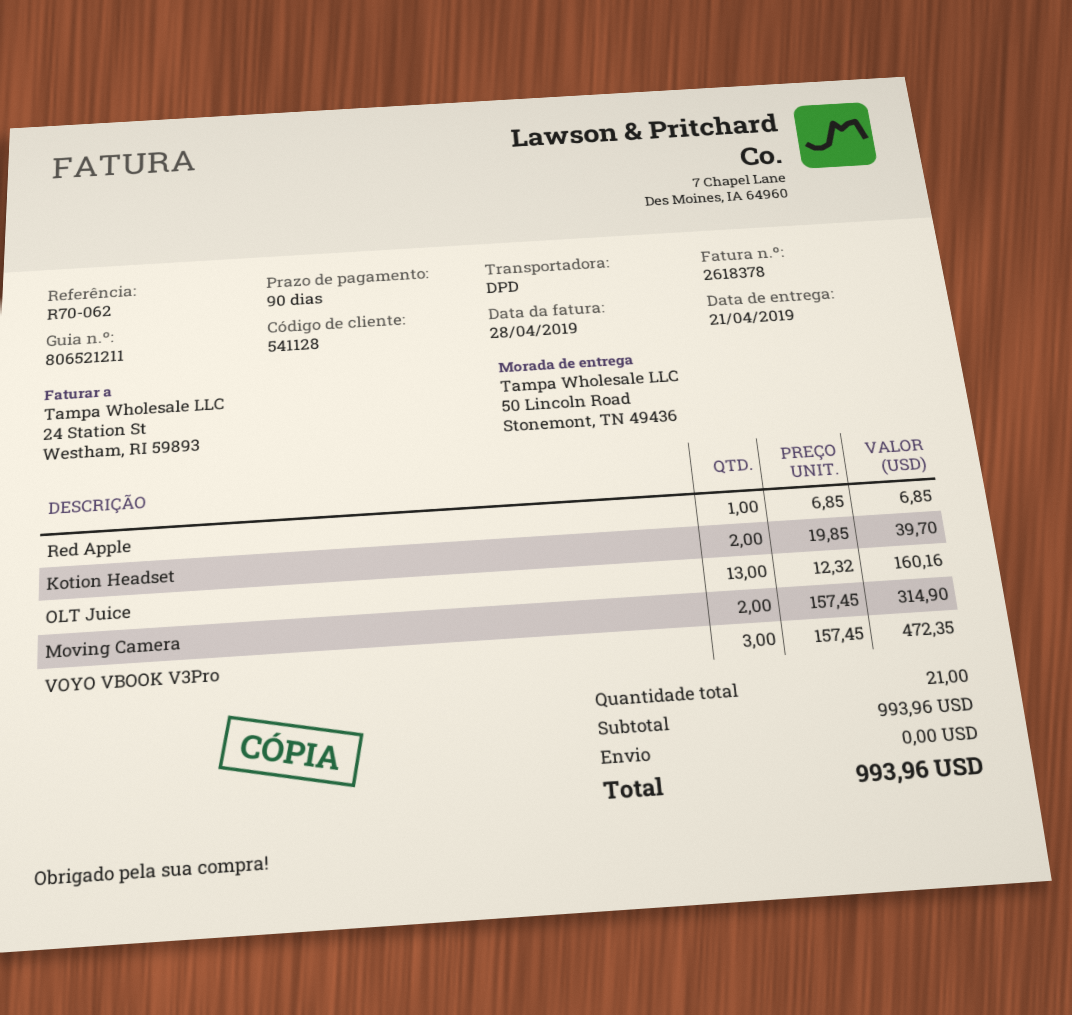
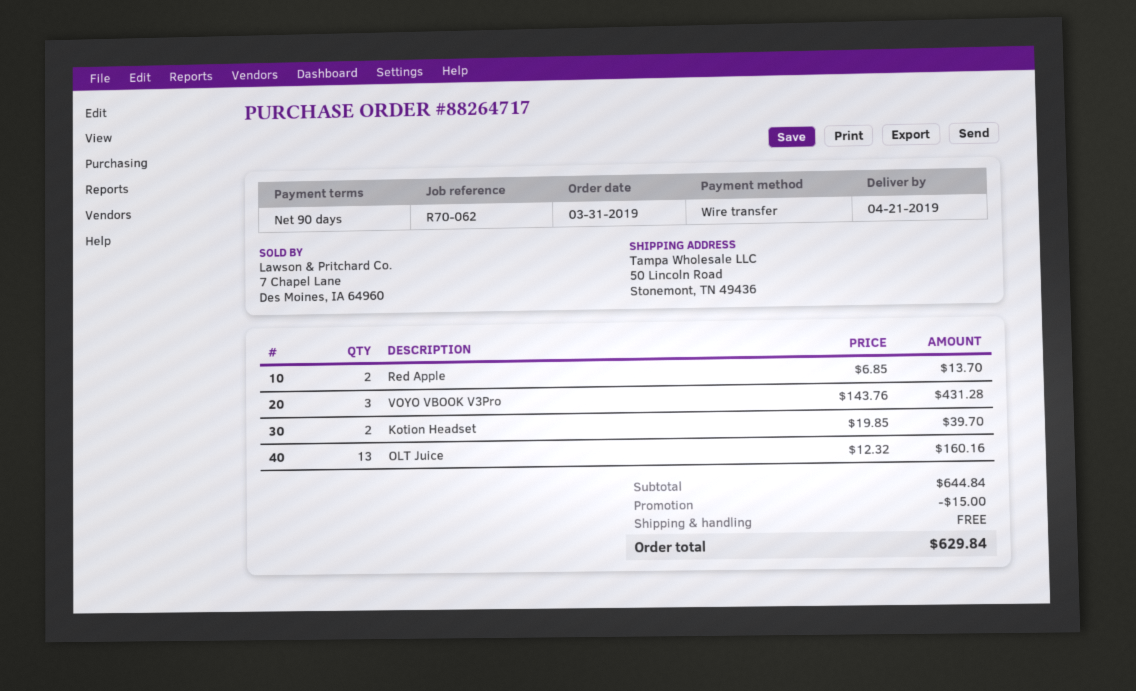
Red Apple: 1 x 6.85 = 6.85 -> 2 x 6.85 = 13.70
Moving Camera: 2 x 157.45 = 314.90 -> none
VOYO VBOOK V3Pro: 3 x 157.45 = 472.35 -> 3 x 143.76 = 431.28
subtotal: 993.96 -> 644.84
discount: none -> 15.00
total: 993.96 -> 629.84

